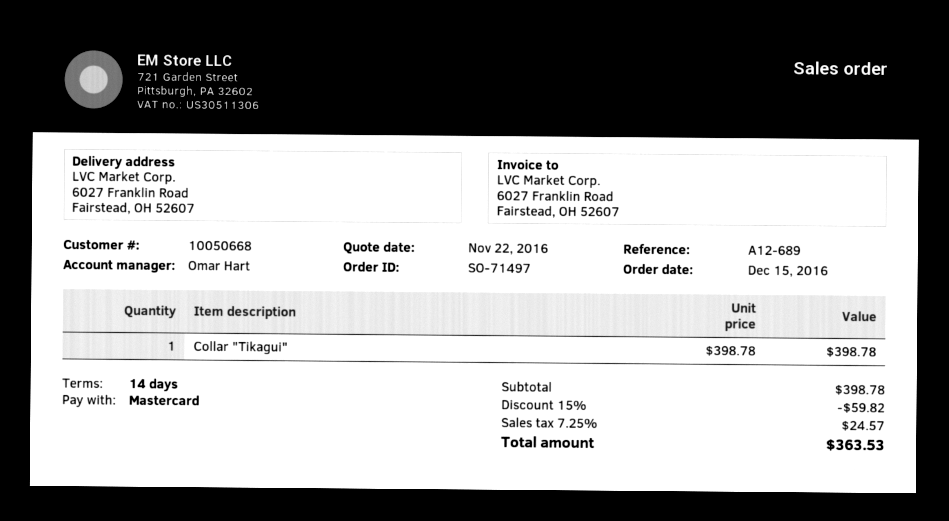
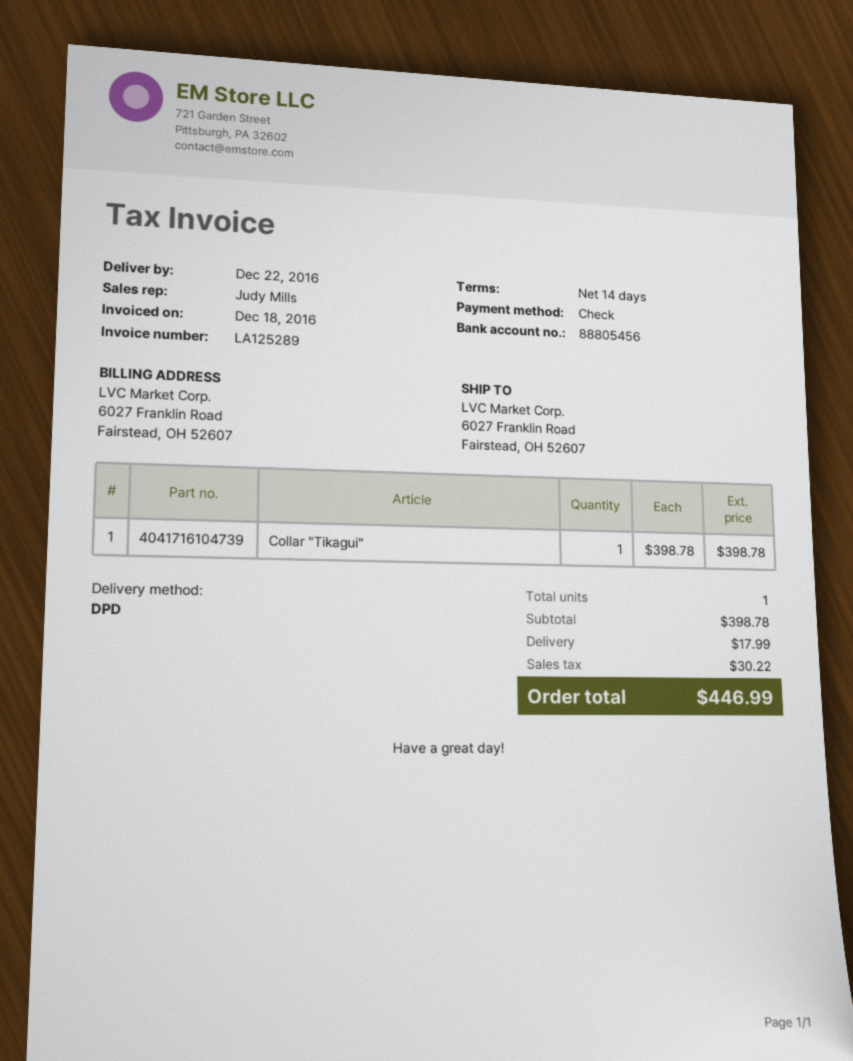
sales rep: Omar Hart -> Judy Mills
payment method: Mastercard -> cheque
discount: 15% = 59.82 -> none
shipping: none -> 17.99
tax: 24.57 -> 30.22
total: 363.53 -> 446.99

